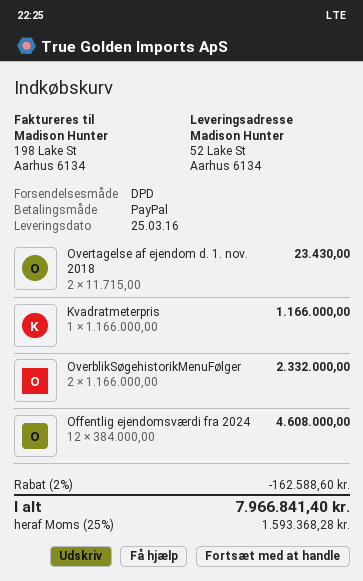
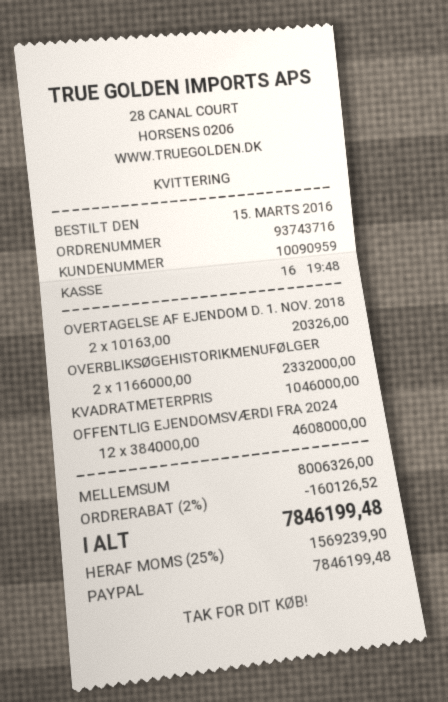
Overtagelse af ejendom d. 1. nov. 2018: 2 x 11715.00 = 23430.00 -> 2 x 10163.00 = 20326.00
Kvadratmeterpris: 1 x 1166000.00 = 1166000.00 -> 1 x 1046000.00 = 1046000.00
discount: 2% = 162588.60 -> 2% = 160126.52
tax: 25% = 1593368.28 -> 25% = 1569239.90
total: 7966841.40 -> 7846199.48

